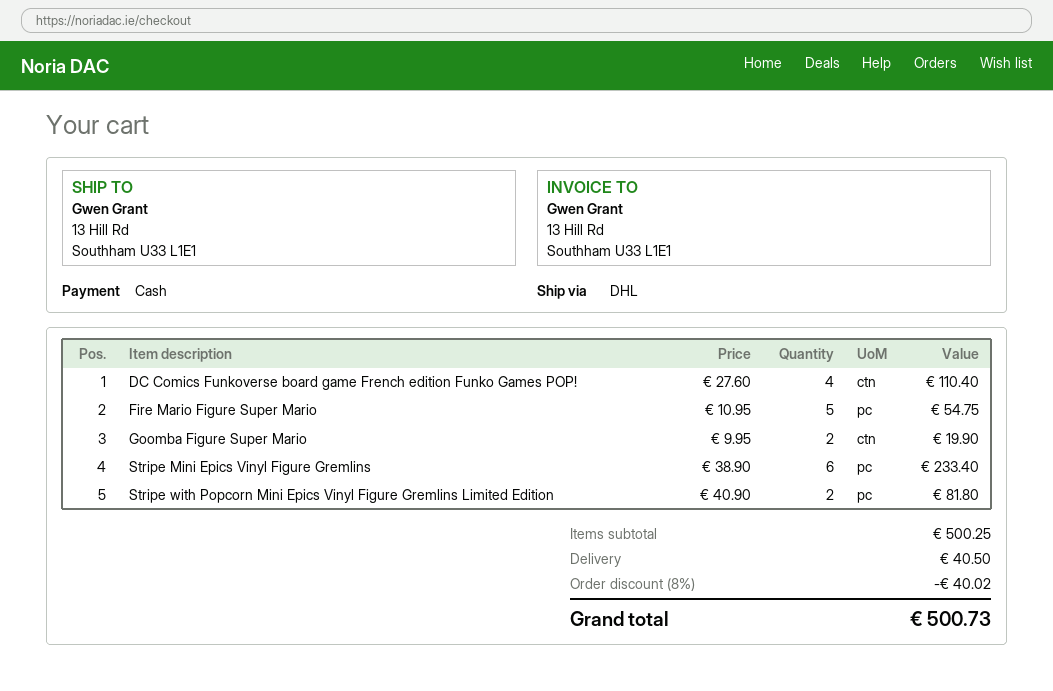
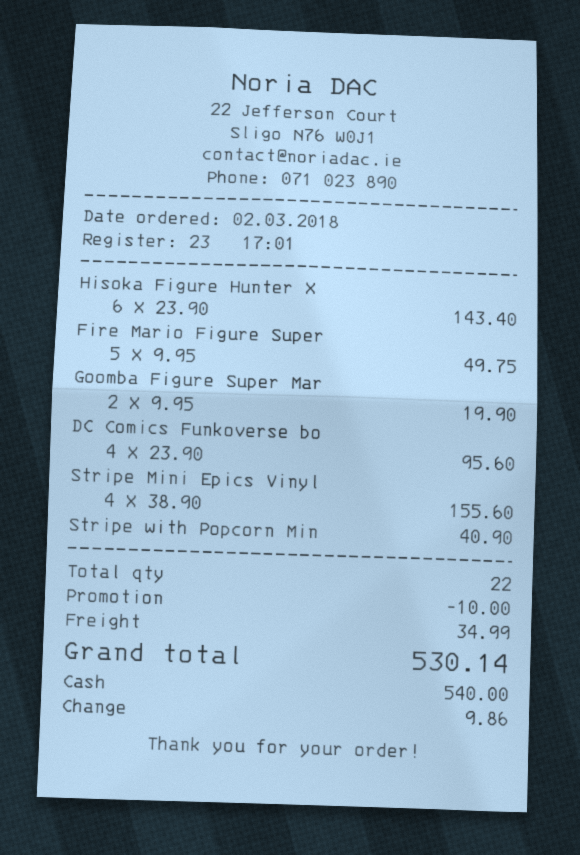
DC Comics Funkoverse board game French edition Funko Games POP!: 4 x 27.60 = 110.40 -> 4 x 23.90 = 95.60
Fire Mario Figure Super Mario: 5 x 10.95 = 54.75 -> 5 x 9.95 = 49.75
Stripe Mini Epics Vinyl Figure Gremlins: 6 x 38.90 = 233.40 -> 4 x 38.90 = 155.60
Stripe with Popcorn Mini Epics Vinyl Figure Gremlins Limited Edition: 2 x 40.90 = 81.80 -> 1 x 40.90 = 40.90
Hisoka Figure Hunter X: none -> 6 x 23.90 = 143.40
discount: 40.02 -> 10.00
shipping: 40.50 -> 34.99
total: 500.73 -> 530.14

